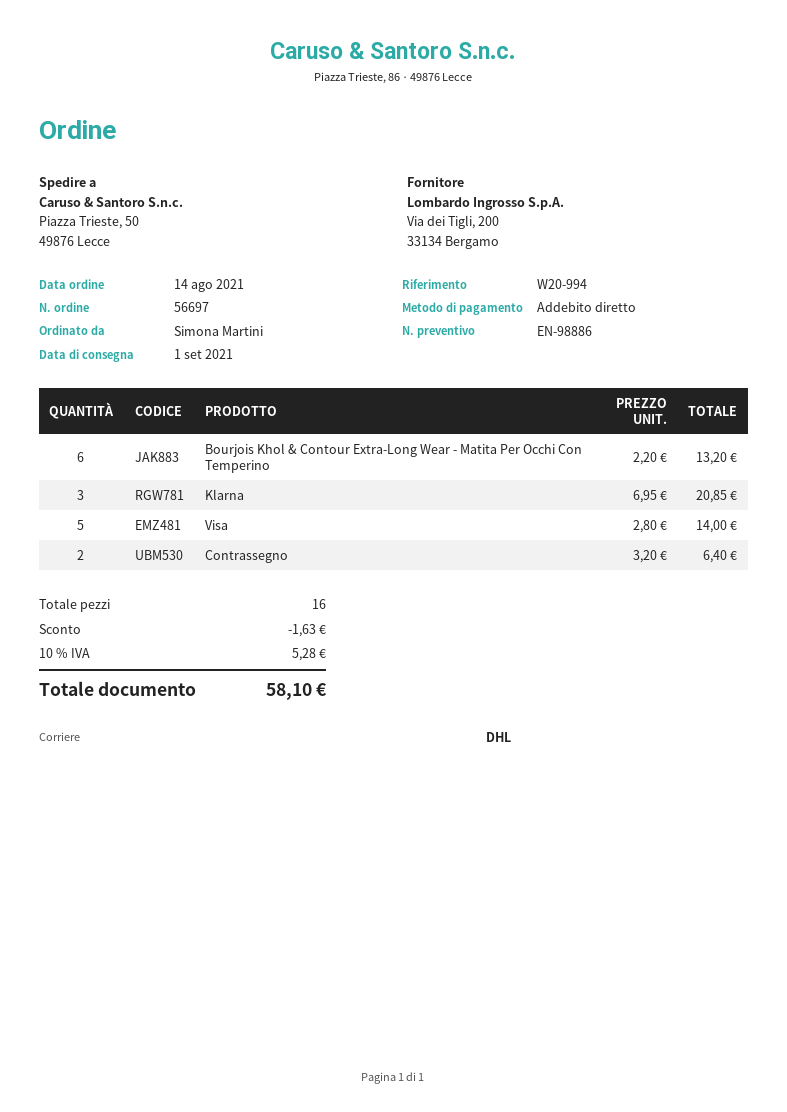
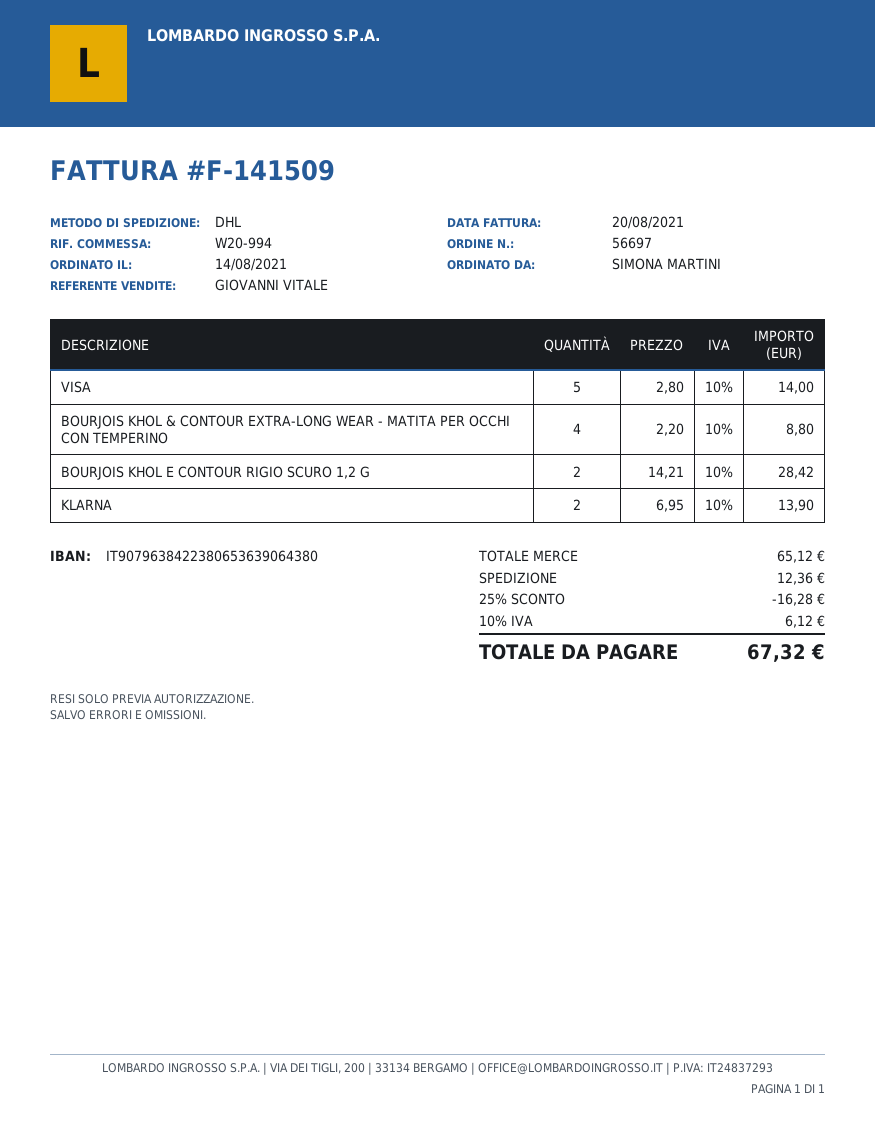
Bourjois Khol & Contour Extra-Long Wear - Matita Per Occhi Con Temperino: 6 x 2.20 = 13.20 -> 4 x 2.20 = 8.80
Klarna: 3 x 6.95 = 20.85 -> 2 x 6.95 = 13.90
Contrassegno: 2 x 3.20 = 6.40 -> none
BOURJOIS KHOL E CONTOUR RIGIO SCURO 1,2 G: none -> 2 x 14.21 = 28.42
discount: 1.63 -> 16.28
shipping: none -> 12.36
tax: 10% = 5.28 -> 10% = 6.12
total: 58.10 -> 67.32

